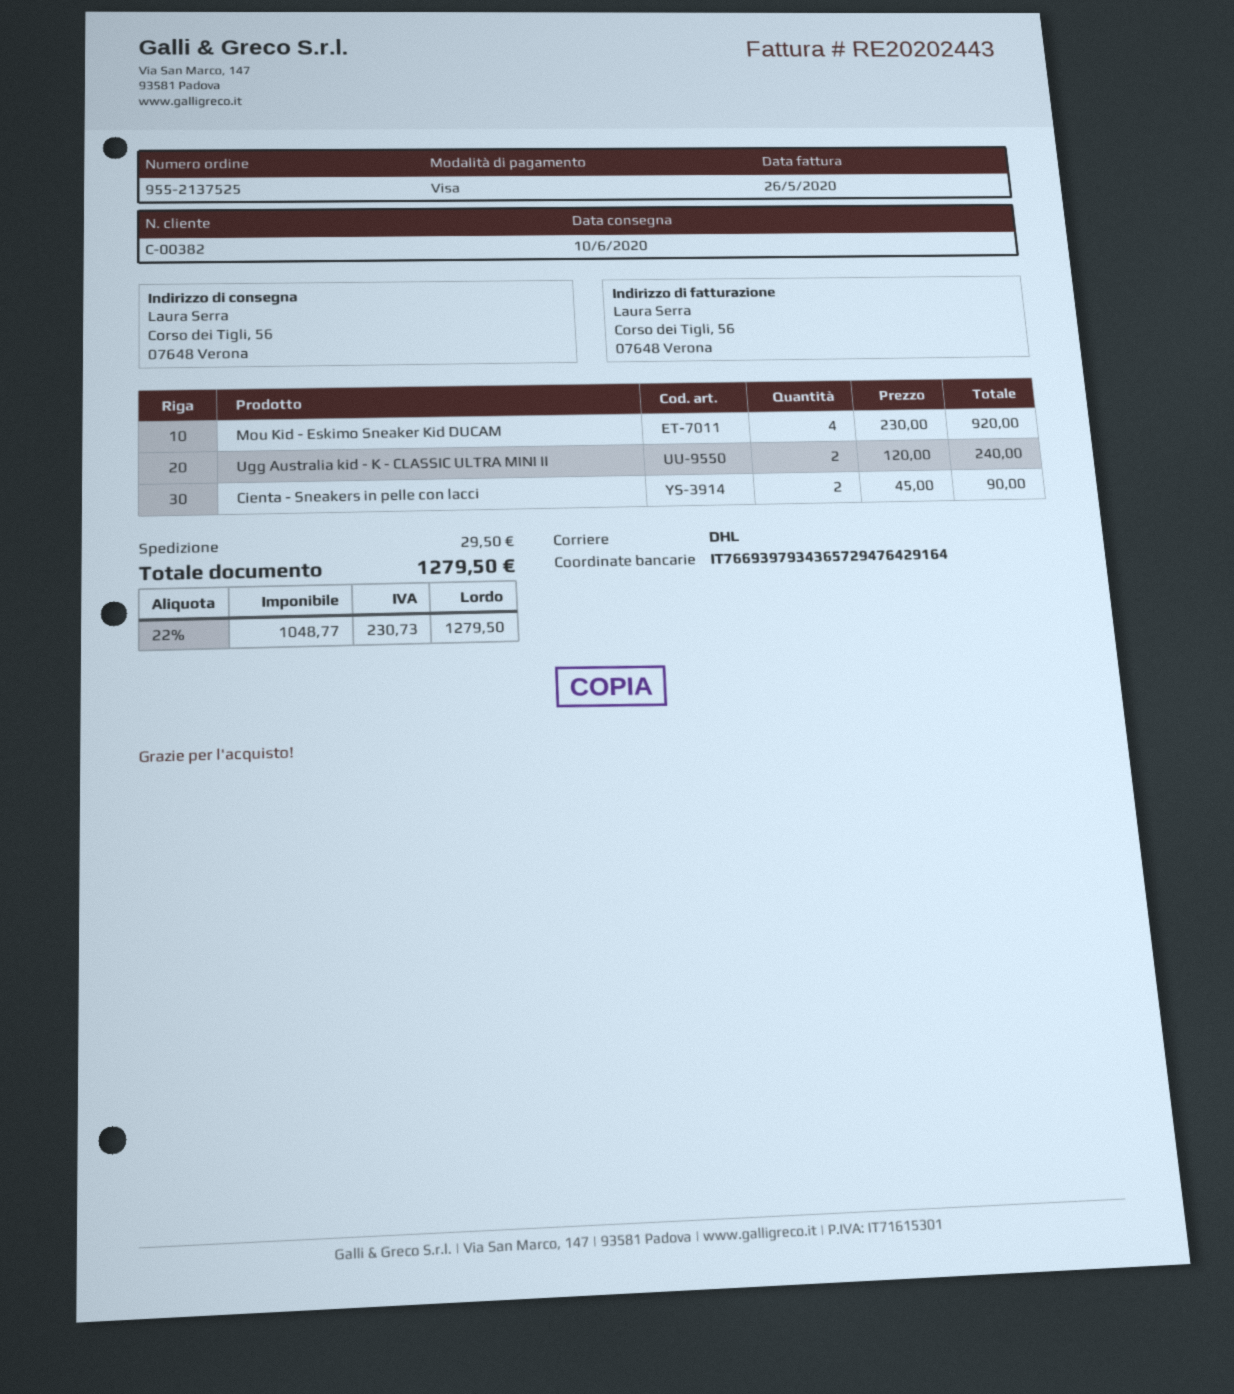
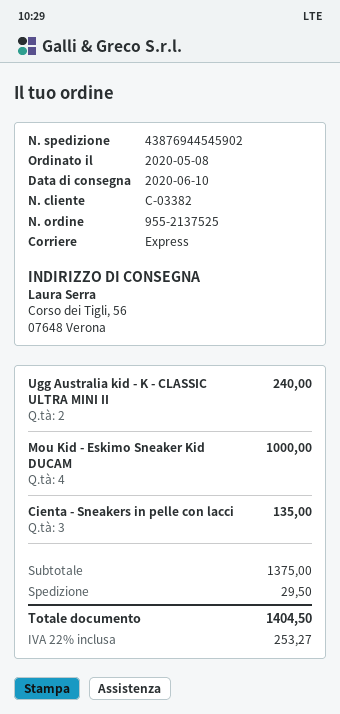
customer number: C-00382 -> C-03382
shipping method: DHL -> express
Mou Kid - Eskimo Sneaker Kid DUCAM: 4 for 920.00 -> 4 for 1000.00
Cienta - Sneakers in pelle con lacci: 2 for 90.00 -> 3 for 135.00
tax: 22% = 230.73 -> 22% = 253.27
total: 1279.50 -> 1404.50

